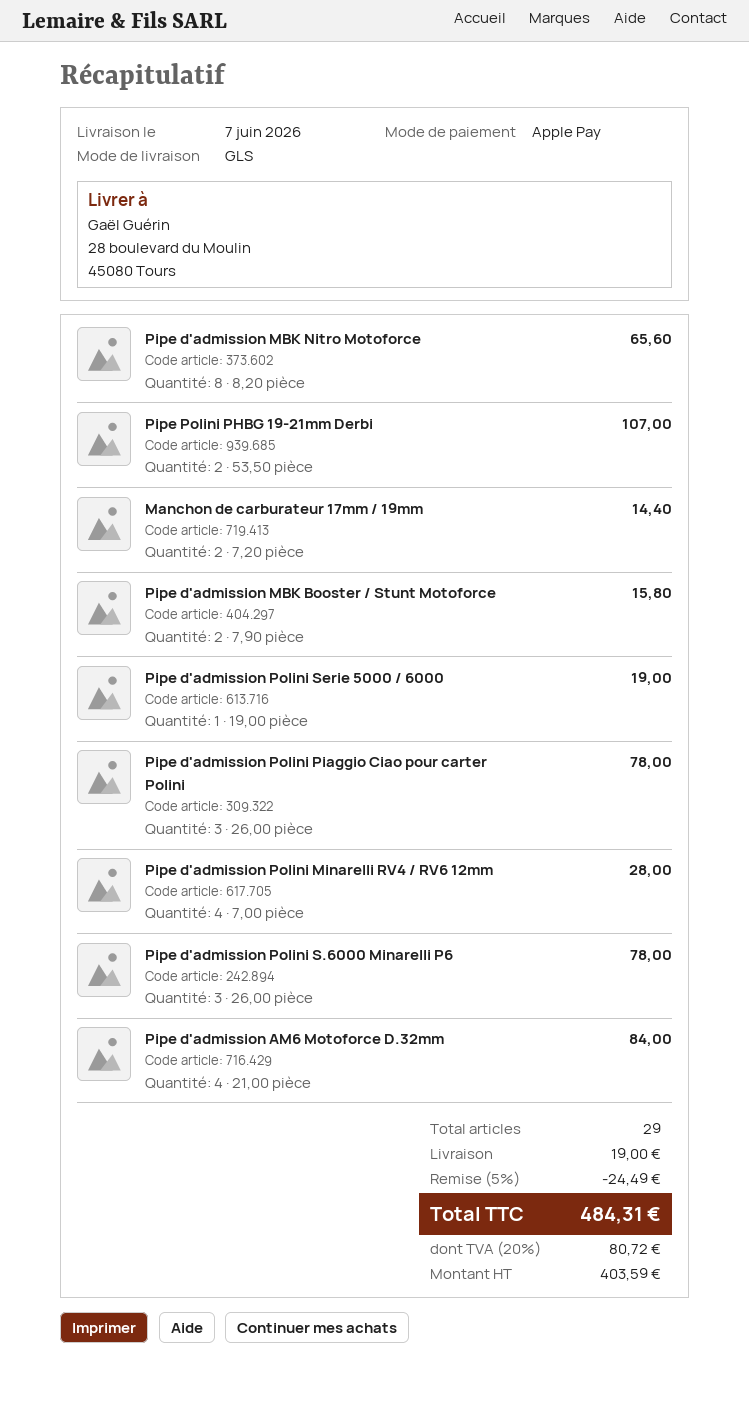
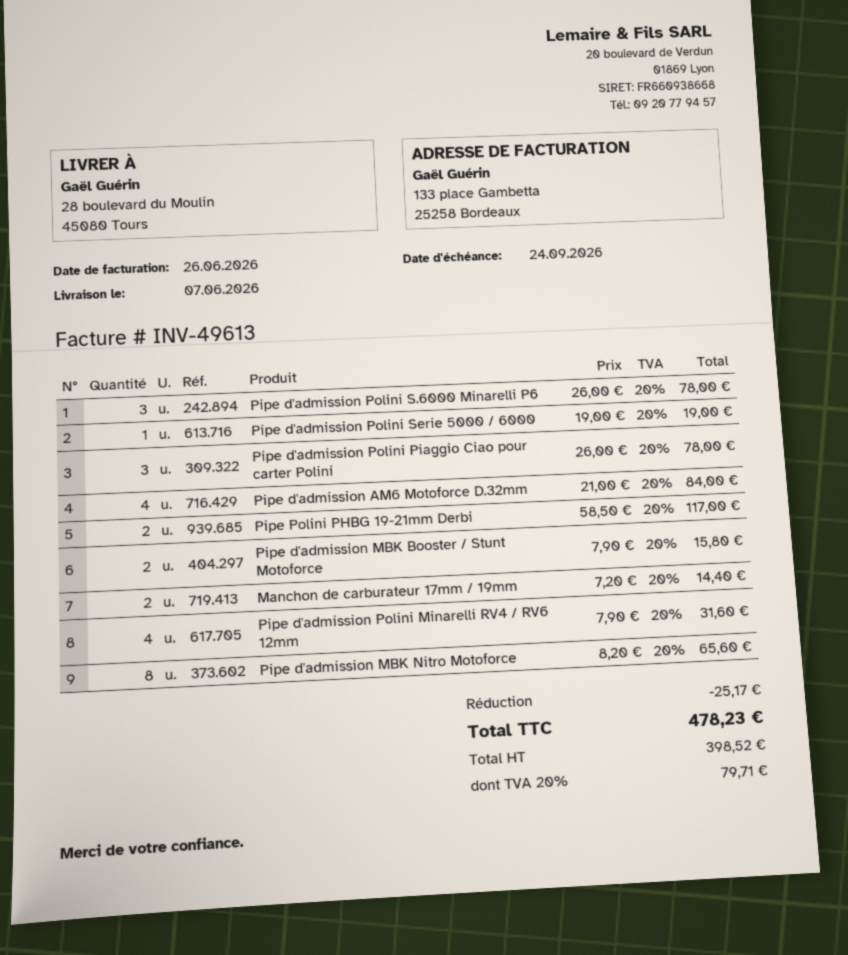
Pipe Polini PHBG 19-21mm Derbi: 2 x 53.50 = 107.00 -> 2 x 58.50 = 117.00
Pipe d'admission Polini Minarelli RV4 / RV6 12mm: 4 x 7.00 = 28.00 -> 4 x 7.90 = 31.60
discount: 24.49 -> 25.17
shipping: 19.00 -> none
net: 403.59 -> 398.52
tax: 20% = 80.72 -> 20% = 79.71
total: 484.31 -> 478.23

